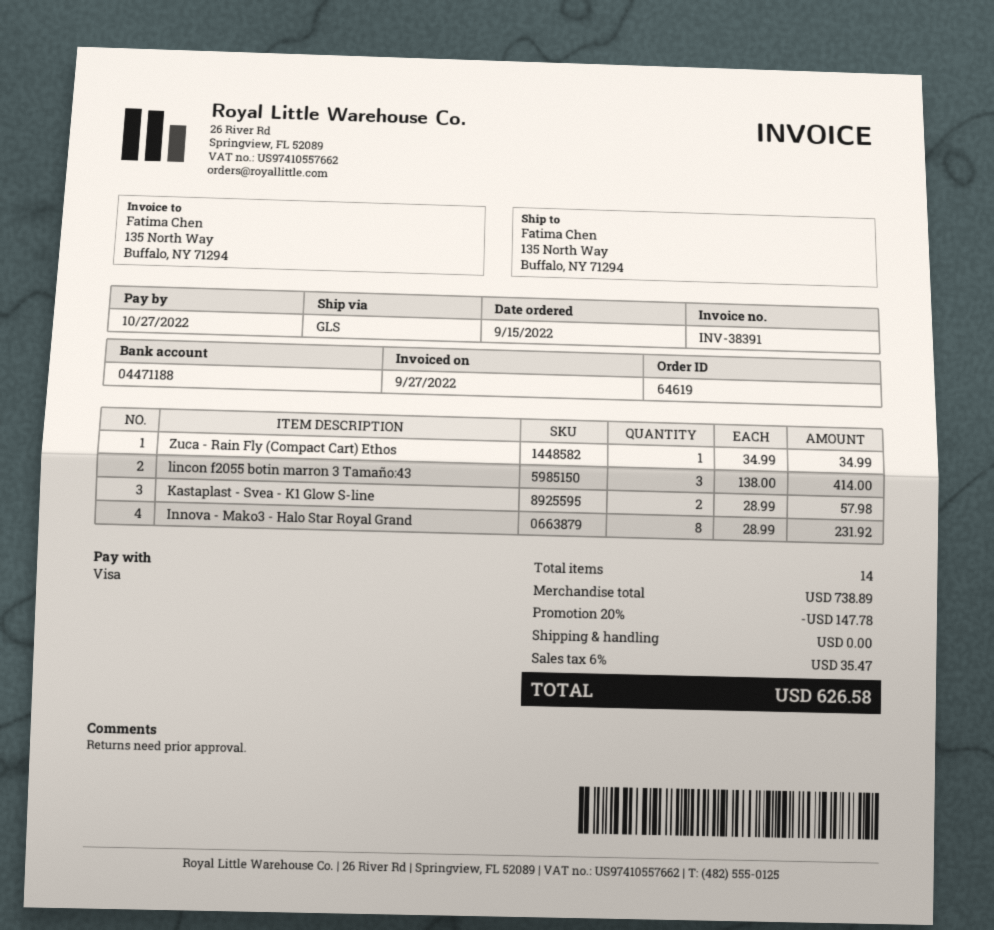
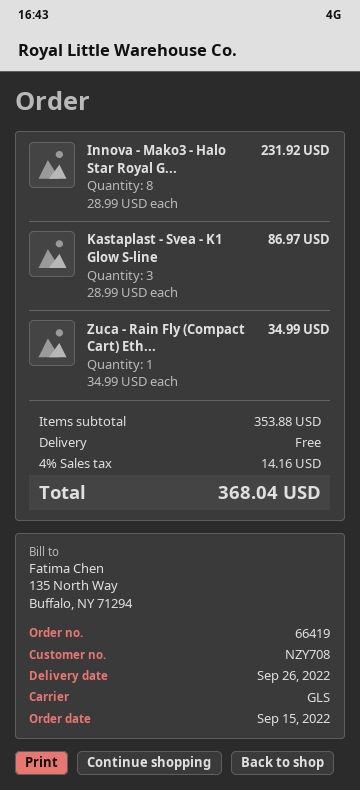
order number: 64619 -> 66419
lincon f2055 botin marron 3 Tamaño:43: 3 x 138.00 = 414.00 -> none
Kastaplast - Svea - K1 Glow S-line: 2 x 28.99 = 57.98 -> 3 x 28.99 = 86.97
subtotal: 738.89 -> 353.88
discount: 20% = 147.78 -> none
tax: 6% = 35.47 -> 4% = 14.16
total: 626.58 -> 368.04

